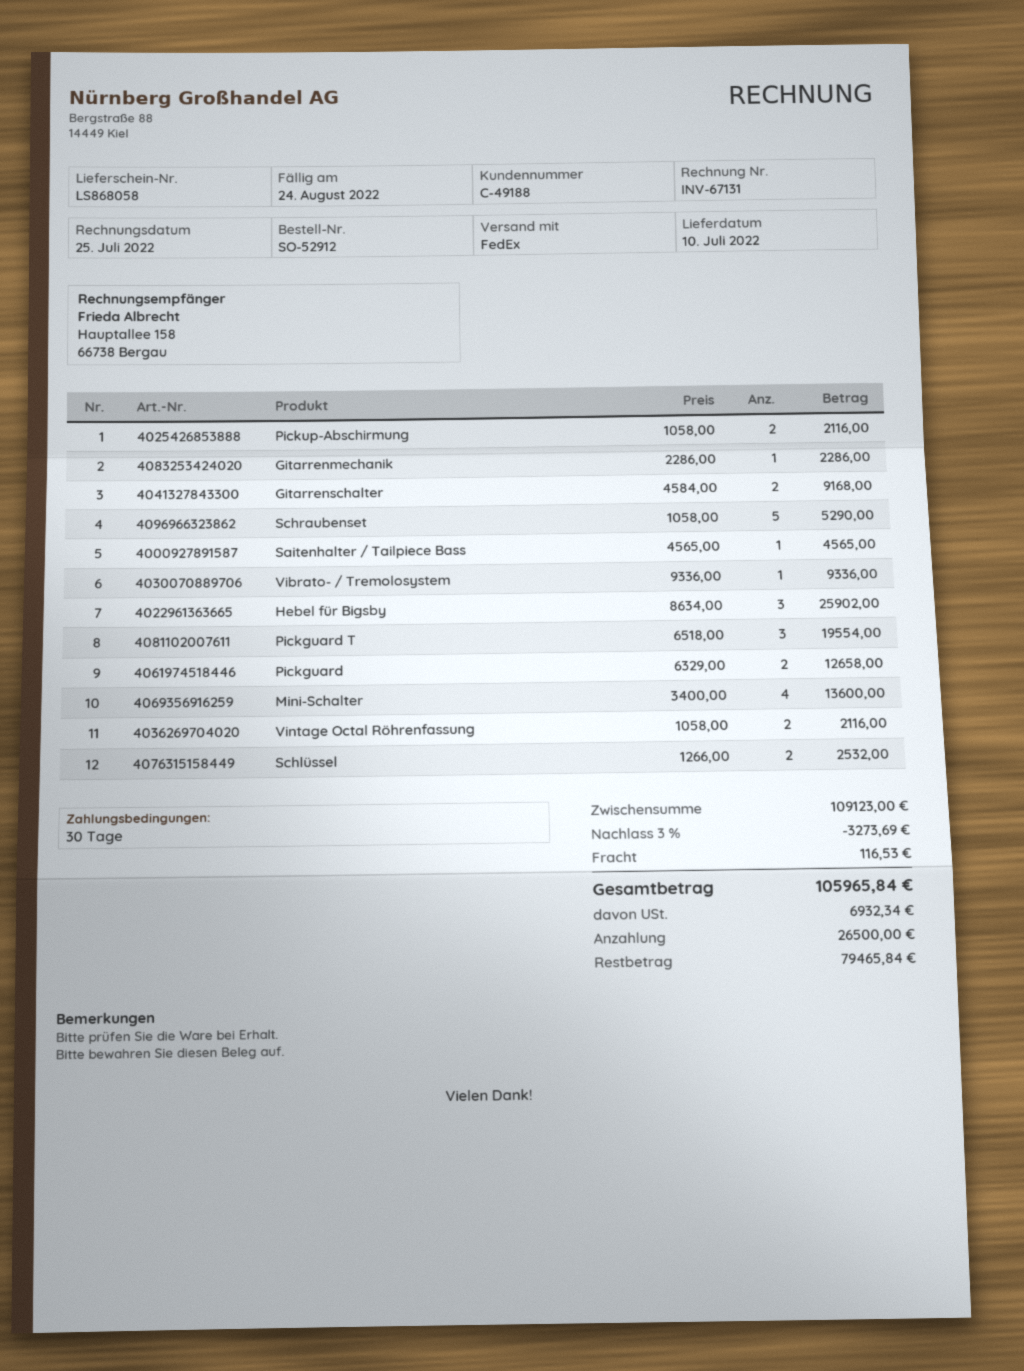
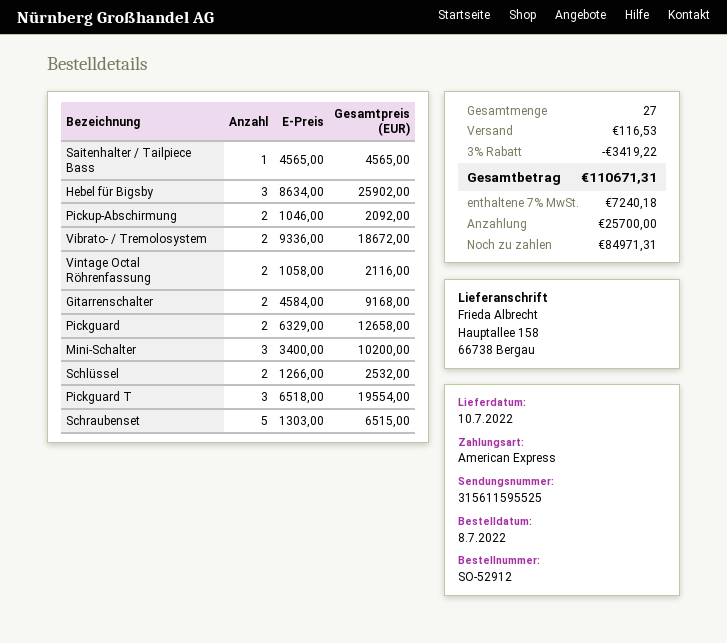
Pickup-Abschirmung: 2 x 1058.00 = 2116.00 -> 2 x 1046.00 = 2092.00
Gitarrenmechanik: 1 x 2286.00 = 2286.00 -> none
Schraubenset: 5 x 1058.00 = 5290.00 -> 5 x 1303.00 = 6515.00
Vibrato- / Tremolosystem: 1 x 9336.00 = 9336.00 -> 2 x 9336.00 = 18672.00
Mini-Schalter: 4 x 3400.00 = 13600.00 -> 3 x 3400.00 = 10200.00
discount: 3% = 3273.69 -> 3% = 3419.22
tax: 6932.34 -> 7240.18
total: 105965.84 -> 110671.31
deposit: 26500.00 -> 25700.00
balance: 79465.84 -> 84971.31

